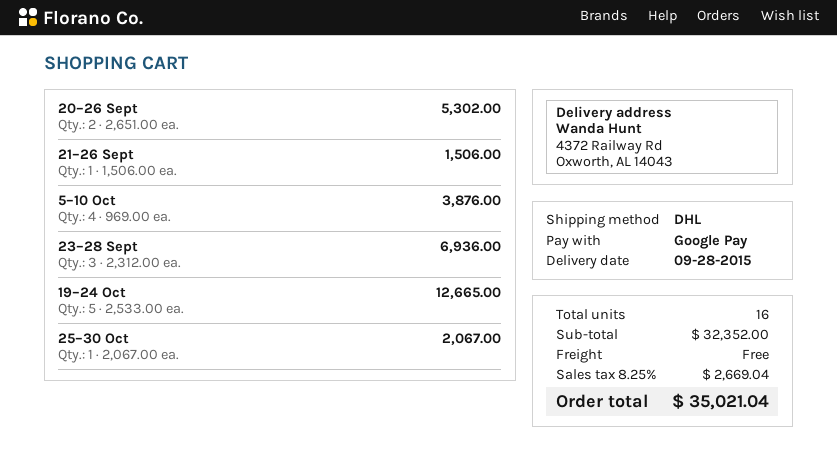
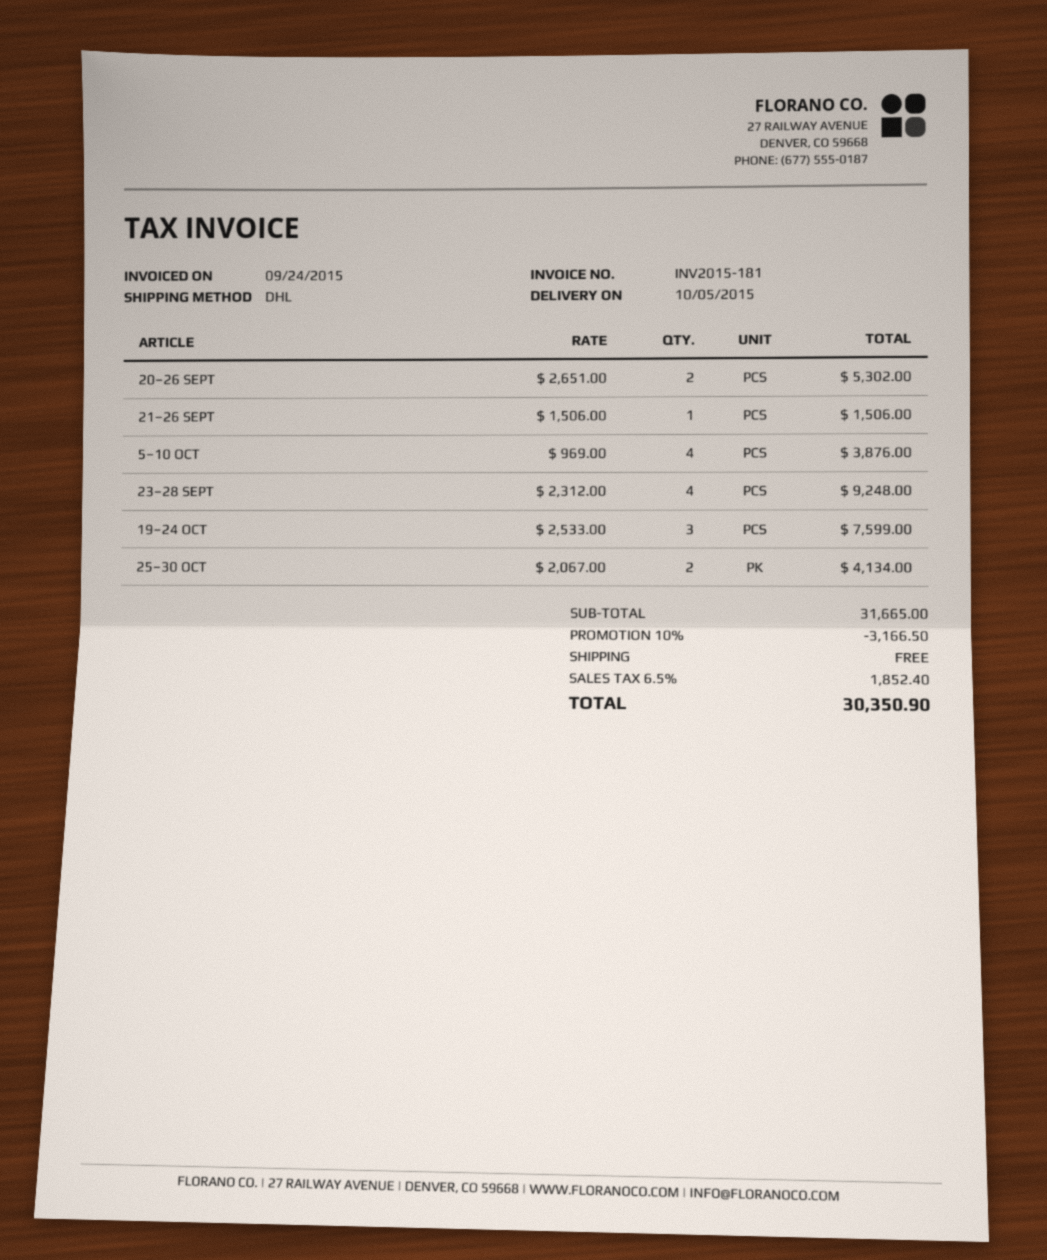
delivery date: 2015-09-28 -> 2015-10-05
23–28 Sept: 3 x 2312.00 = 6936.00 -> 4 x 2312.00 = 9248.00
19–24 Oct: 5 x 2533.00 = 12665.00 -> 3 x 2533.00 = 7599.00
25–30 Oct: 1 x 2067.00 = 2067.00 -> 2 x 2067.00 = 4134.00
subtotal: 32352.00 -> 31665.00
discount: none -> 10% = 3166.50
tax: 8.25% = 2669.04 -> 6.5% = 1852.40
total: 35021.04 -> 30350.90

